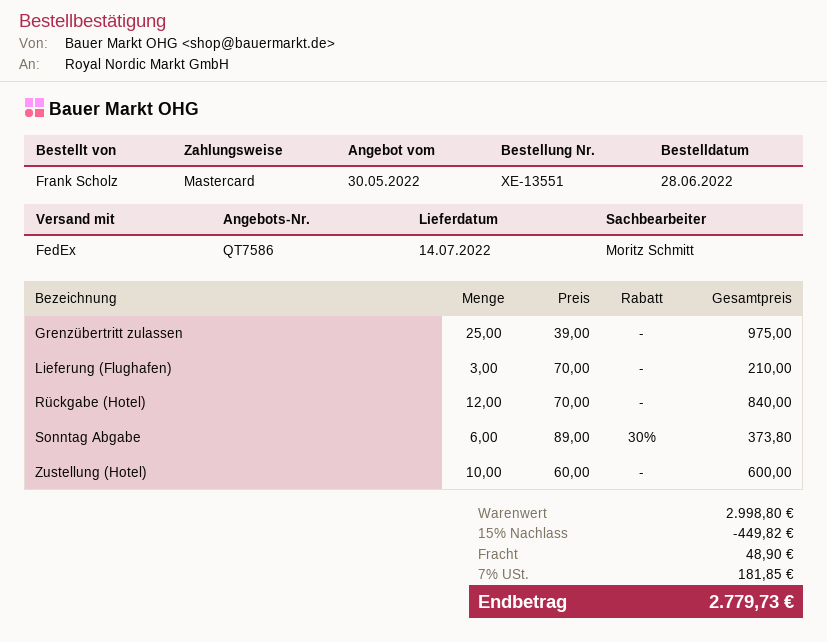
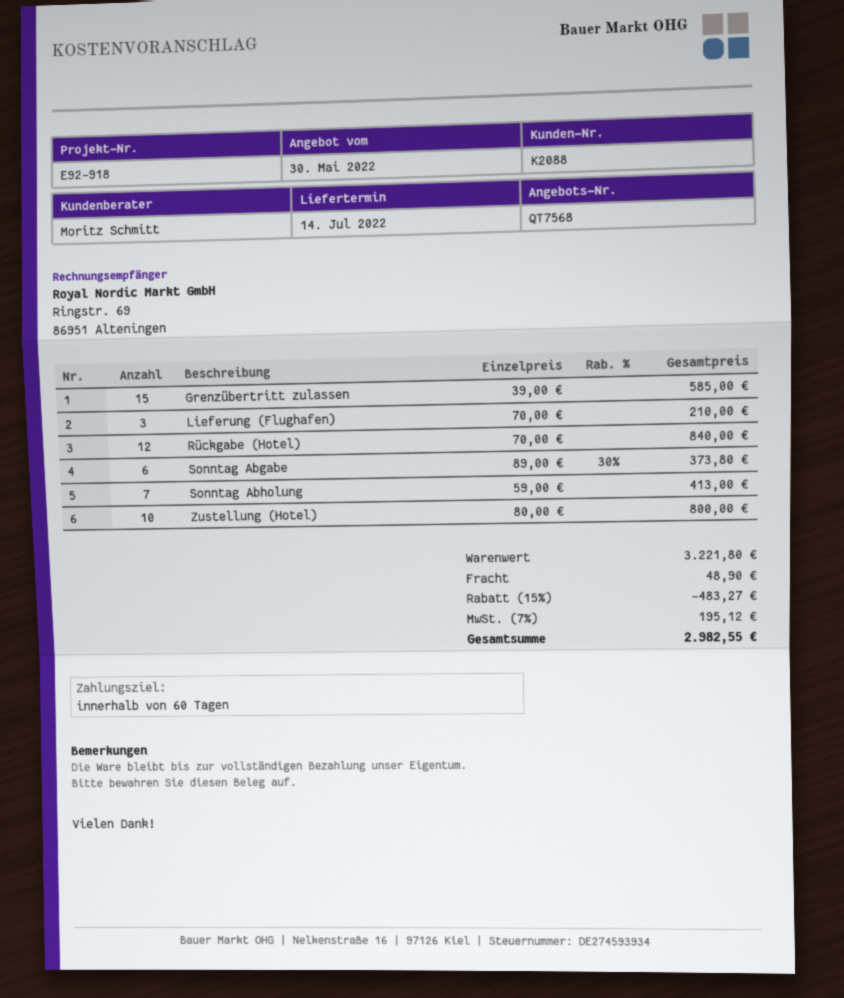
quote number: QT7586 -> QT7568
Grenzübertritt zulassen: 25 x 39.00 = 975.00 -> 15 x 39.00 = 585.00
Zustellung (Hotel): 10 x 60.00 = 600.00 -> 10 x 80.00 = 800.00
Sonntag Abholung: none -> 7 x 59.00 = 413.00
subtotal: 2998.80 -> 3221.80
discount: 15% = 449.82 -> 15% = 483.27
tax: 7% = 181.85 -> 7% = 195.12
total: 2779.73 -> 2982.55

